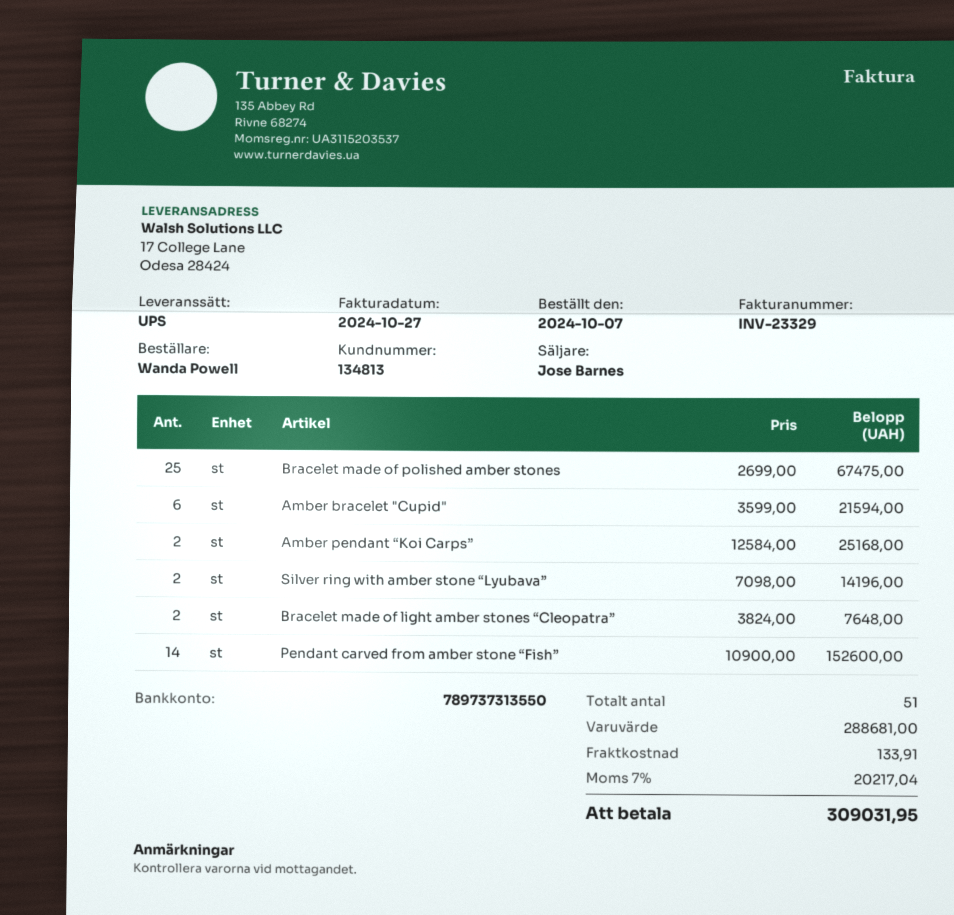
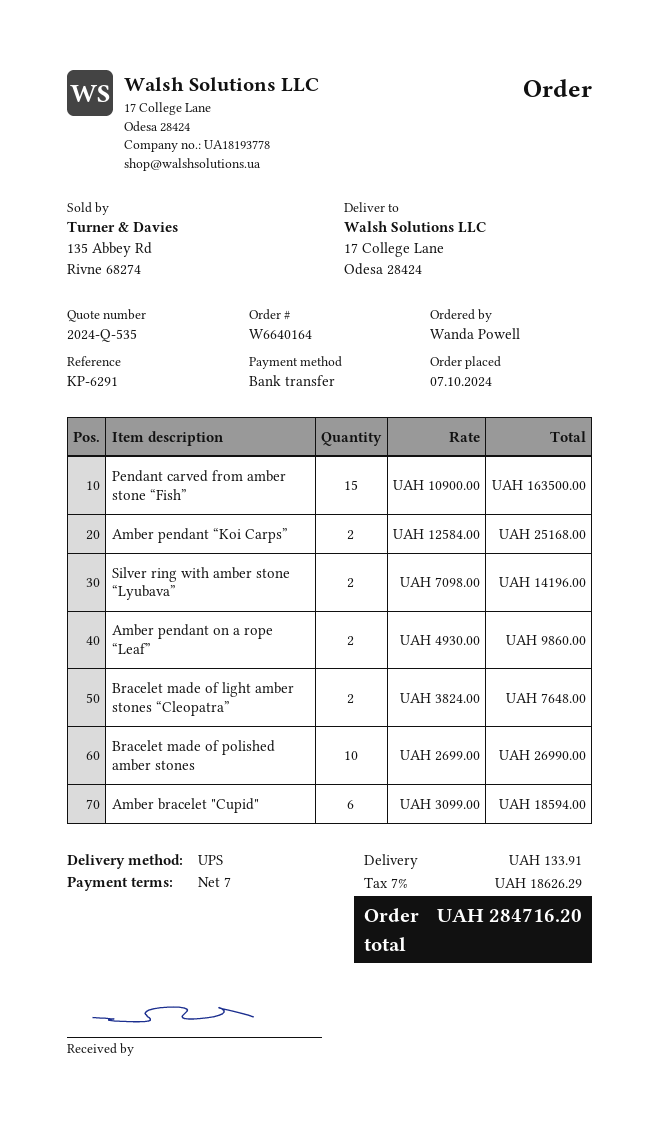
Bracelet made of polished amber stones: 25 x 2699.00 = 67475.00 -> 10 x 2699.00 = 26990.00
Amber bracelet "Cupid": 6 x 3599.00 = 21594.00 -> 6 x 3099.00 = 18594.00
Pendant carved from amber stone “Fish”: 14 x 10900.00 = 152600.00 -> 15 x 10900.00 = 163500.00
Amber pendant on a rope “Leaf”: none -> 2 x 4930.00 = 9860.00
tax: 7% = 20217.04 -> 7% = 18626.29
total: 309031.95 -> 284716.20

